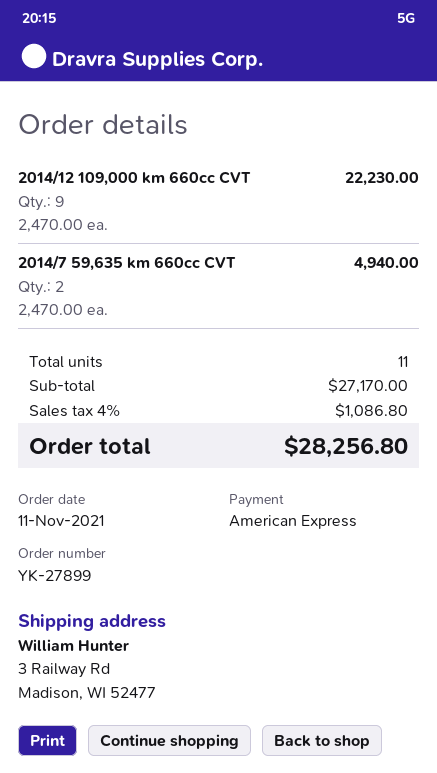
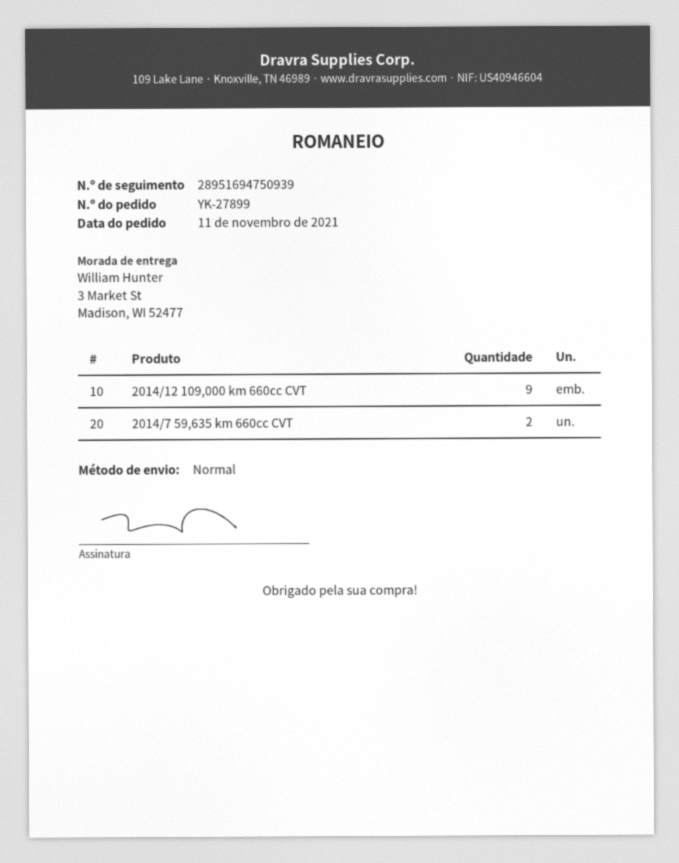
ship to: 3 Railway Rd, Madison, WI 52477 -> 3 Market St, Madison, WI 52477

